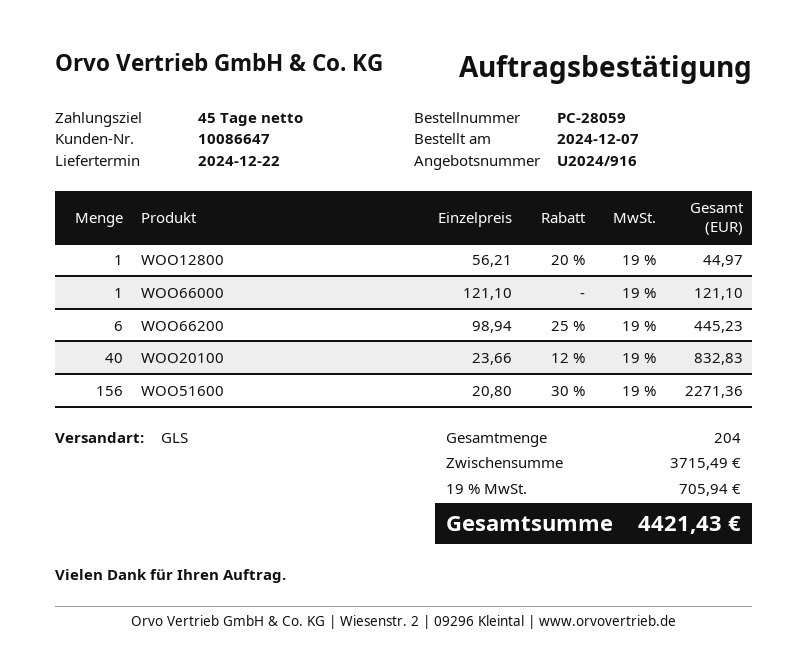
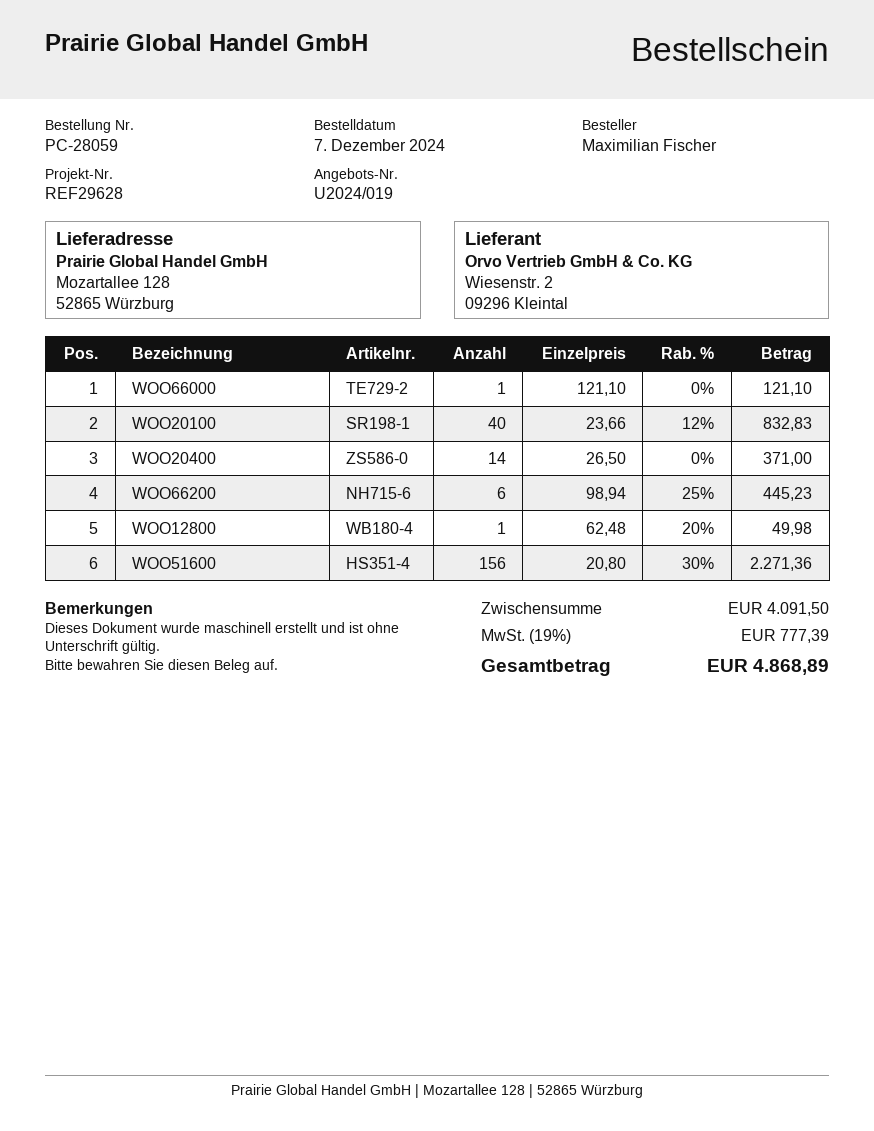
quote number: U2024/916 -> U2024/019
WOO12800: 1 x 56.21 - 20% = 44.97 -> 1 x 62.48 - 20% = 49.98
WOO20400: none -> 14 x 26.50 = 371.00
subtotal: 3715.49 -> 4091.50
tax: 19% = 705.94 -> 19% = 777.39
total: 4421.43 -> 4868.89

